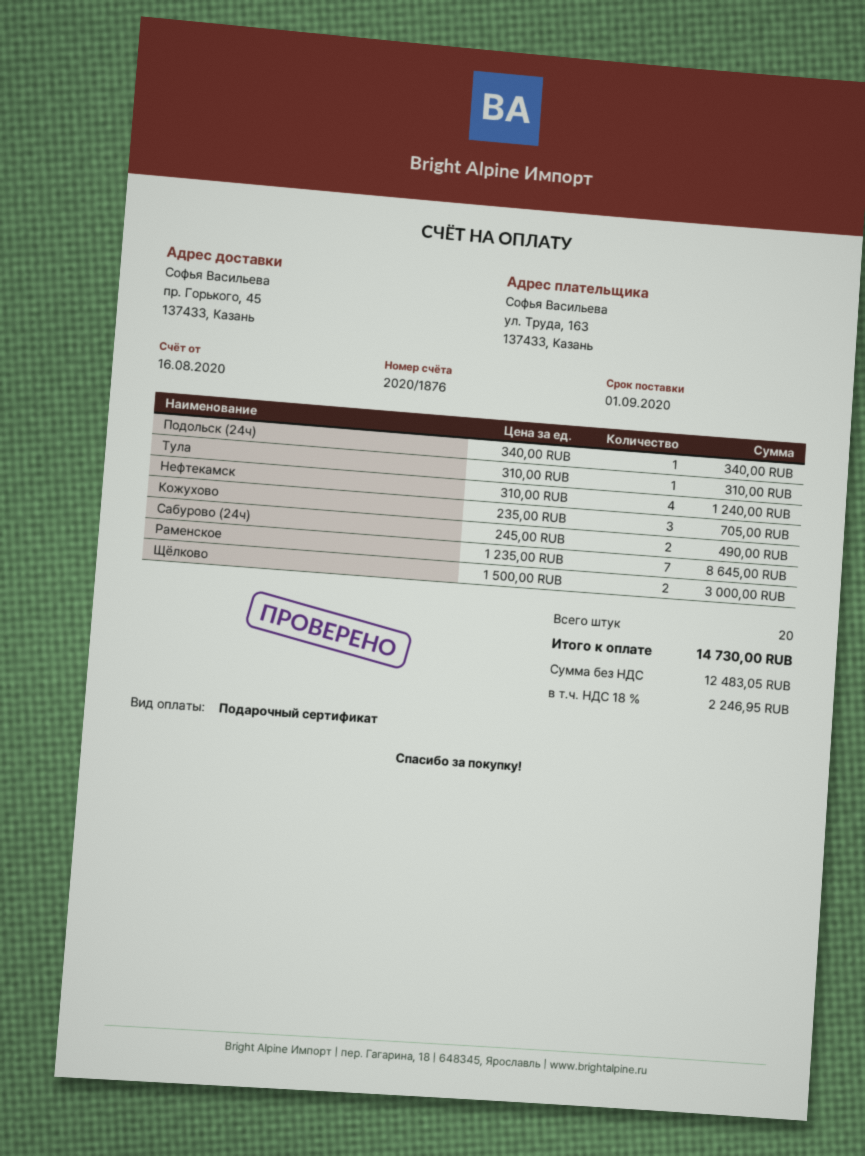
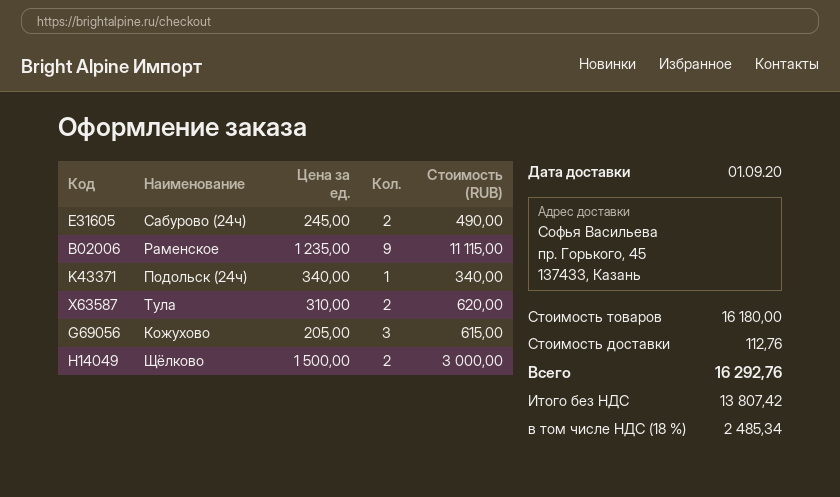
Тула: 1 x 310.00 = 310.00 -> 2 x 310.00 = 620.00
Нефтекамск: 4 x 310.00 = 1240.00 -> none
Кожухово: 3 x 235.00 = 705.00 -> 3 x 205.00 = 615.00
Раменское: 7 x 1235.00 = 8645.00 -> 9 x 1235.00 = 11115.00
shipping: none -> 112.76
net: 12483.05 -> 13807.42
tax: 18% = 2246.95 -> 18% = 2485.34
total: 14730.00 -> 16292.76

